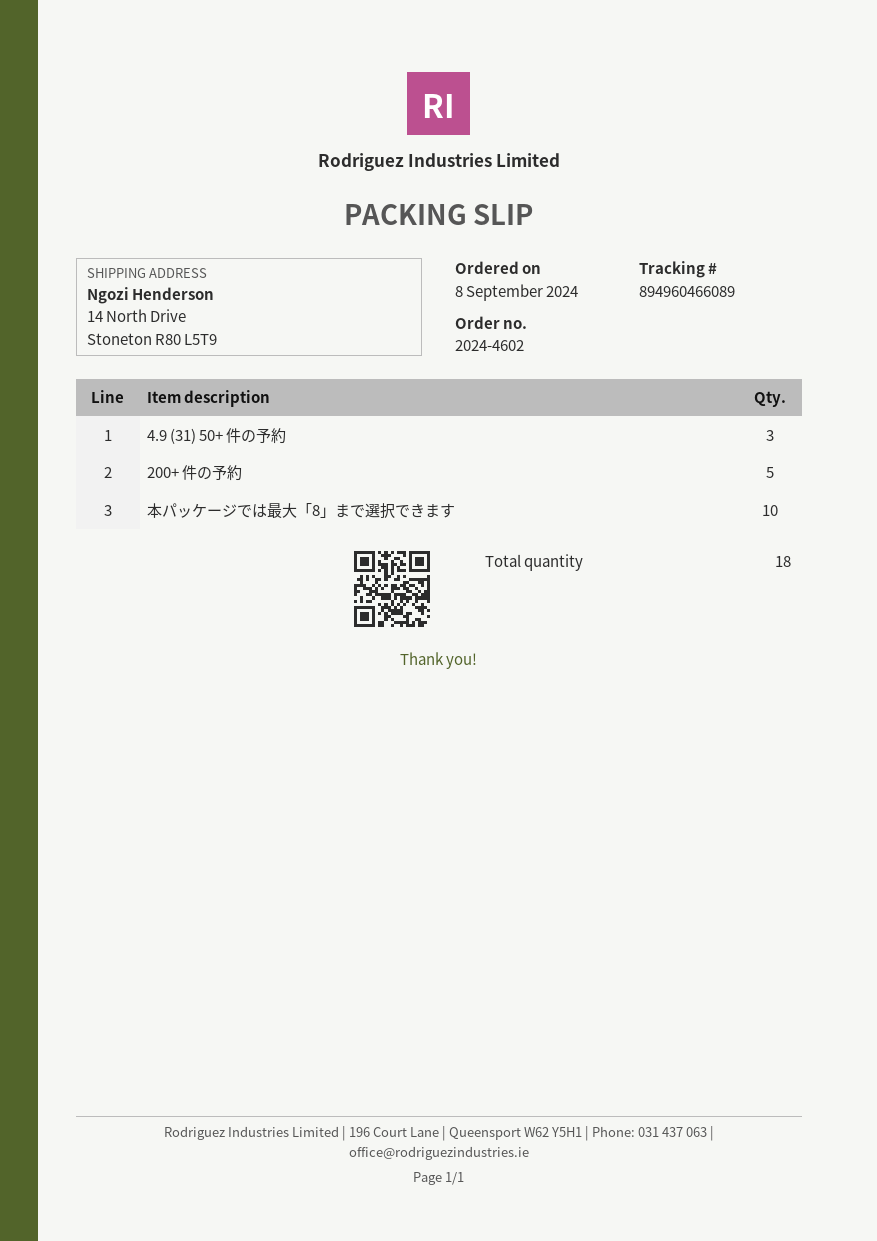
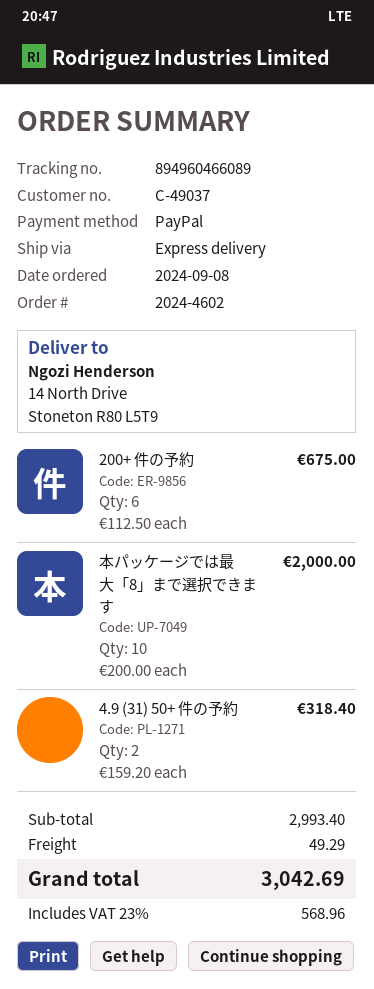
4.9 (31) 50+ 件の予約: 3 -> 2
200+ 件の予約: 5 -> 6

